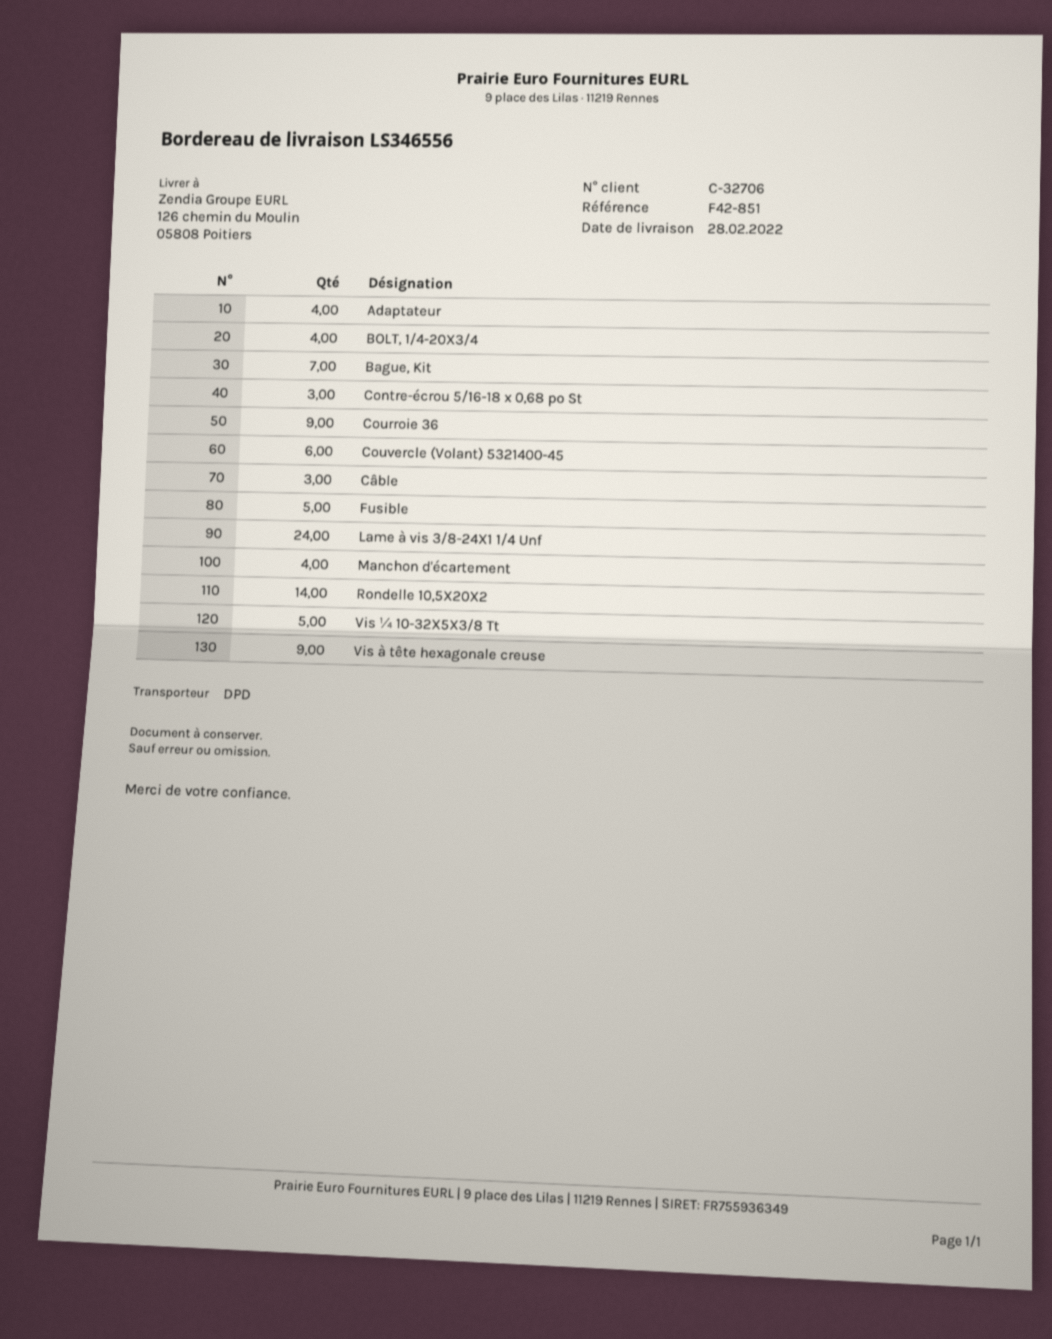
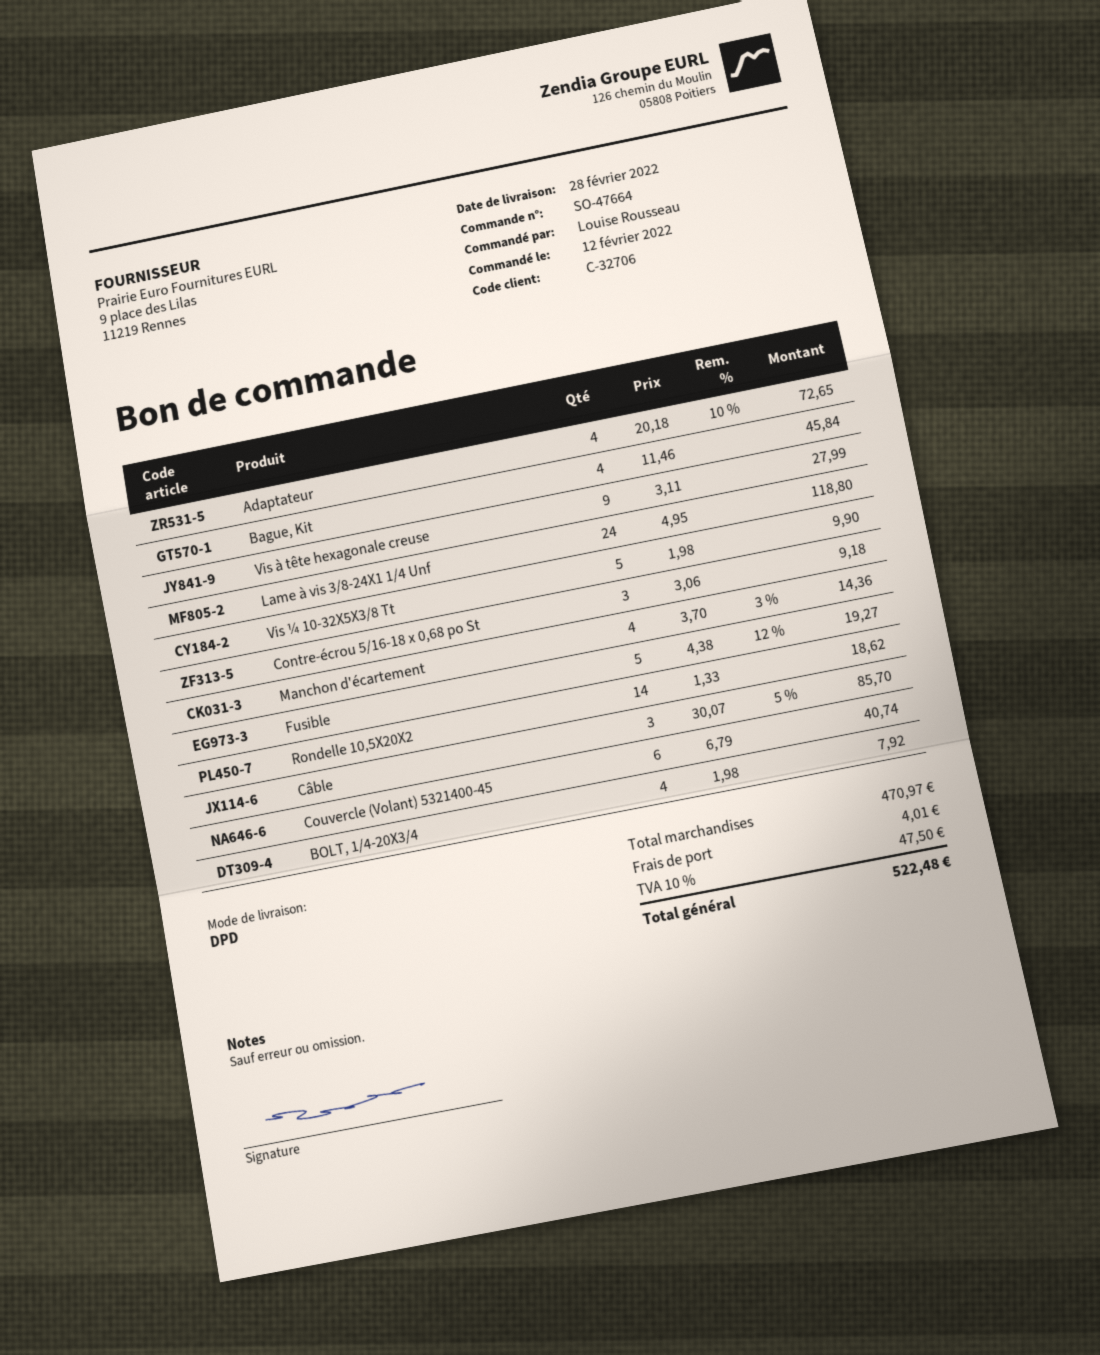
Bague, Kit: 7 -> 4
Courroie 36: 9 -> none

